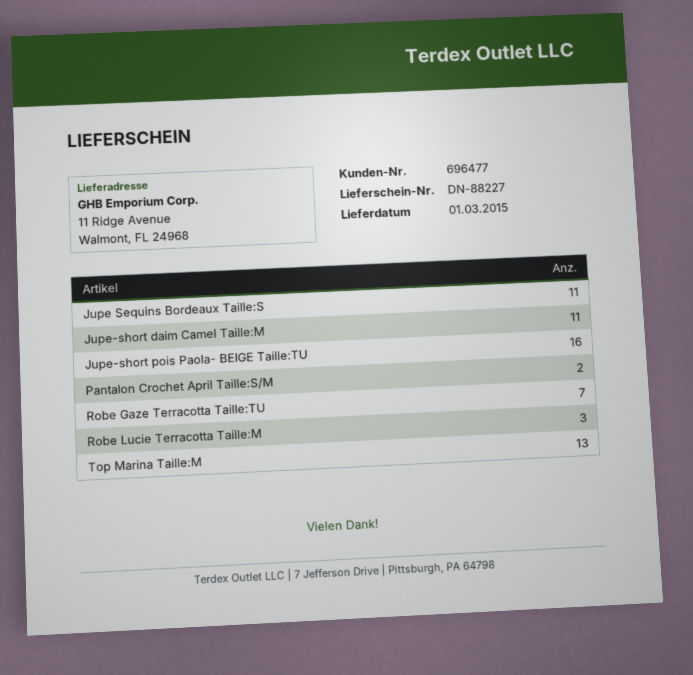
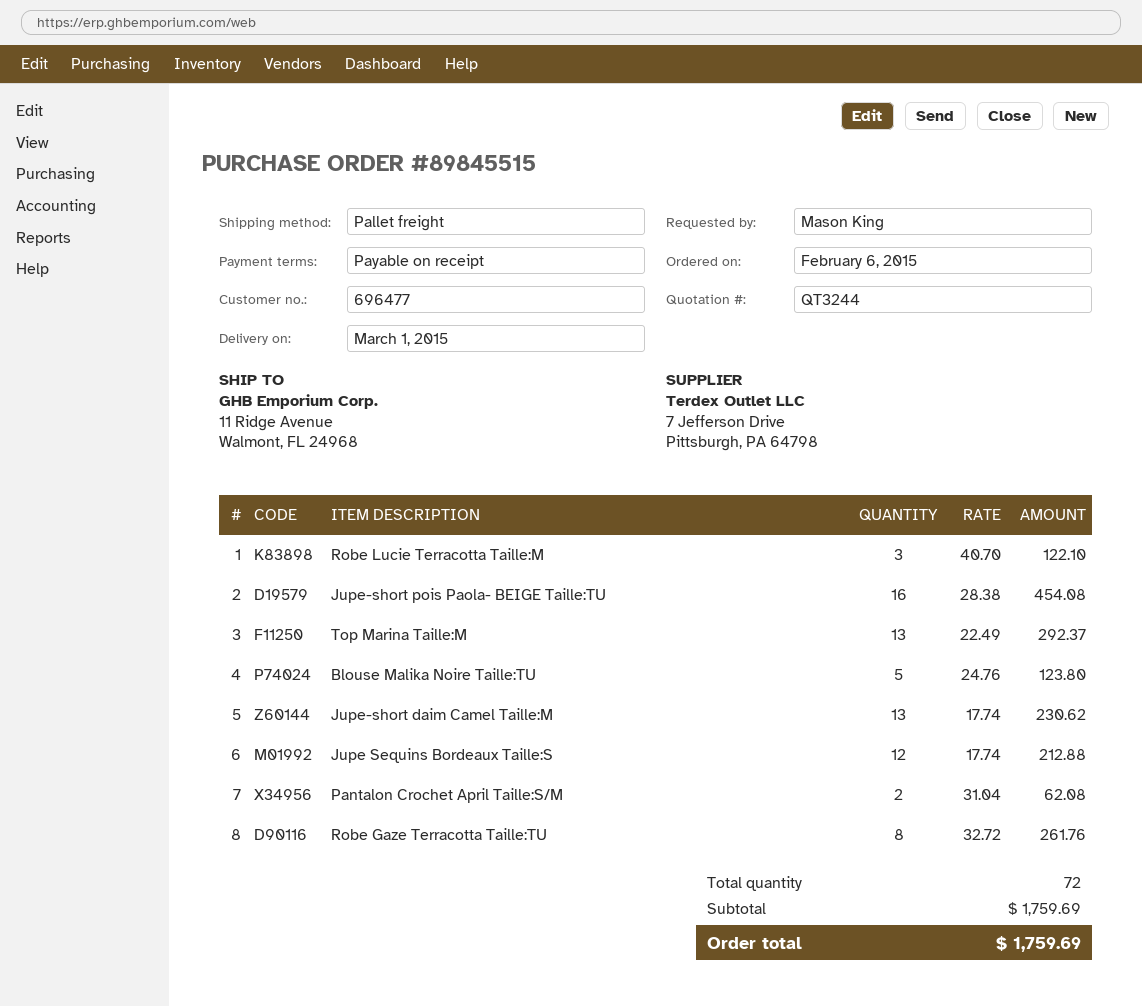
Jupe Sequins Bordeaux Taille:S: 11 -> 12
Jupe-short daim Camel Taille:M: 11 -> 13
Robe Gaze Terracotta Taille:TU: 7 -> 8
Blouse Malika Noire Taille:TU: none -> 5

